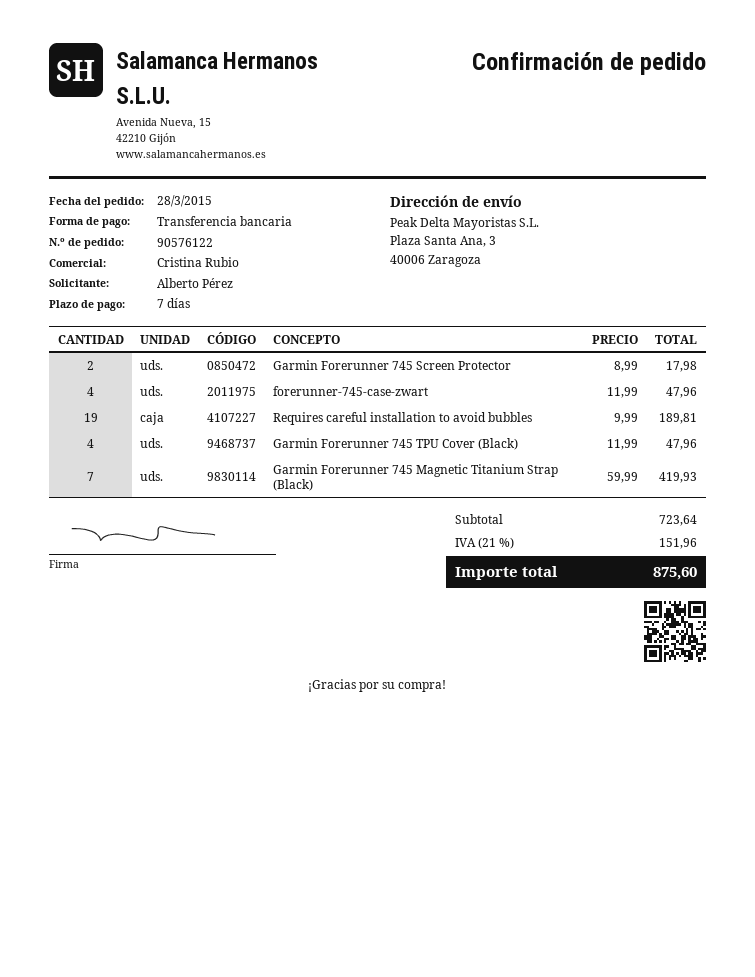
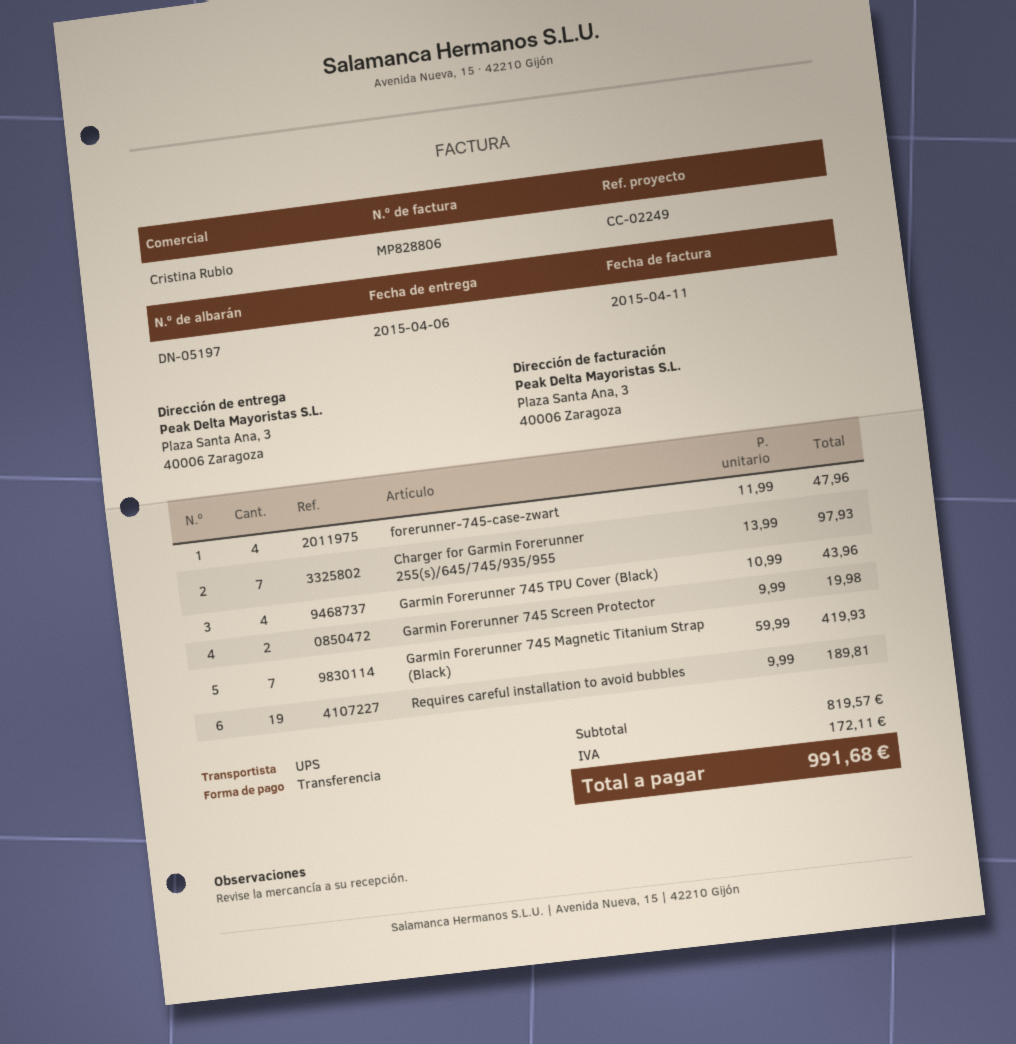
Garmin Forerunner 745 Screen Protector: 2 x 8.99 = 17.98 -> 2 x 9.99 = 19.98
Garmin Forerunner 745 TPU Cover (Black): 4 x 11.99 = 47.96 -> 4 x 10.99 = 43.96
Charger for Garmin Forerunner 255(s)/645/745/935/955: none -> 7 x 13.99 = 97.93
subtotal: 723.64 -> 819.57
tax: 151.96 -> 172.11
total: 875.60 -> 991.68

